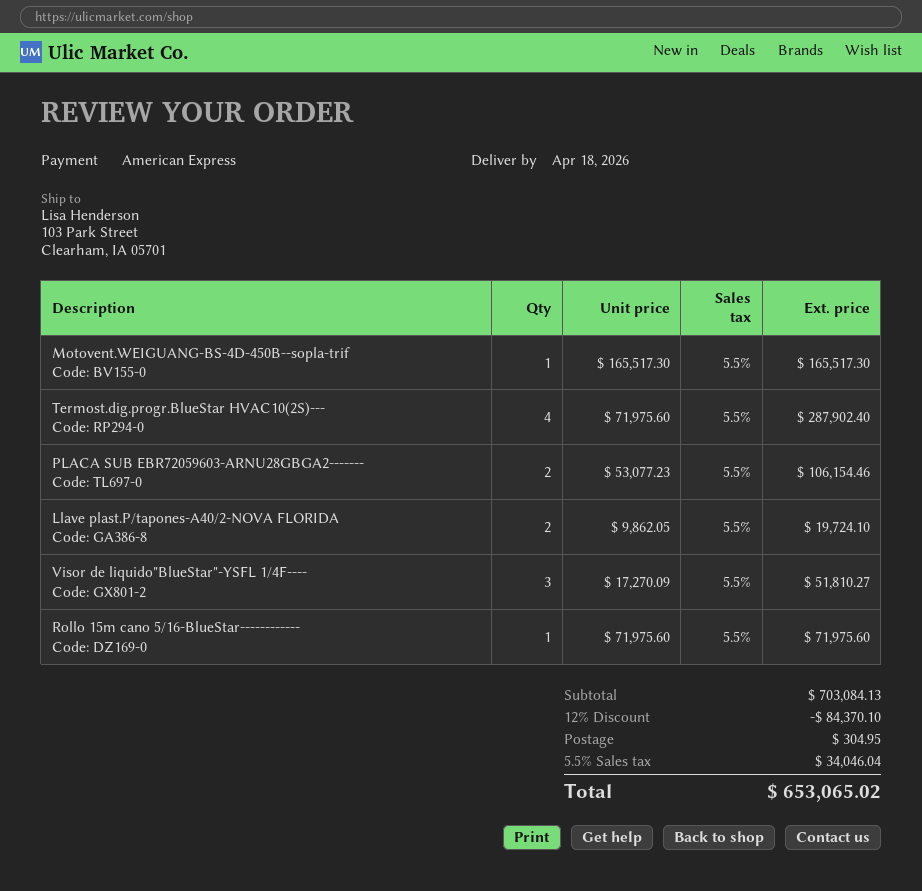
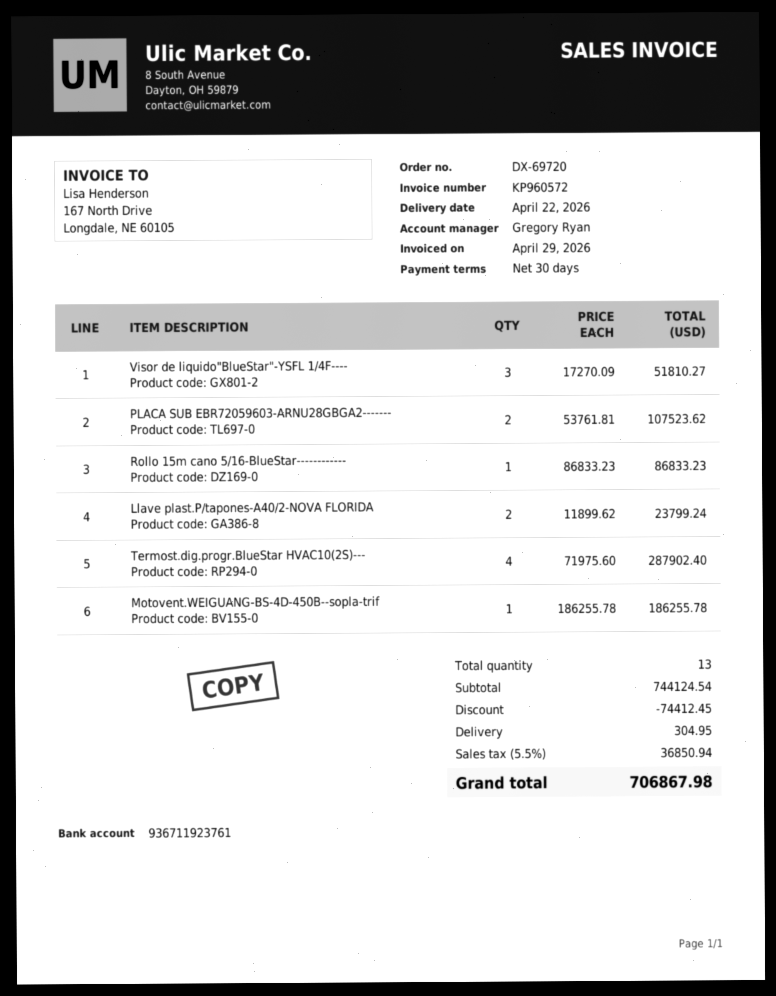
delivery date: 2026-04-18 -> 2026-04-22
Motovent.WEIGUANG-BS-4D-450B--sopla-trif: 1 x 165517.30 = 165517.30 -> 1 x 186255.78 = 186255.78
PLACA SUB EBR72059603-ARNU28GBGA2-------: 2 x 53077.23 = 106154.46 -> 2 x 53761.81 = 107523.62
Llave plast.P/tapones-A40/2-NOVA FLORIDA: 2 x 9862.05 = 19724.10 -> 2 x 11899.62 = 23799.24
Rollo 15m cano 5/16-BlueStar------------: 1 x 71975.60 = 71975.60 -> 1 x 86833.23 = 86833.23
subtotal: 703084.13 -> 744124.54
discount: 84370.10 -> 74412.45
tax: 5.5% = 34046.04 -> 5.5% = 36850.94
total: 653065.02 -> 706867.98

